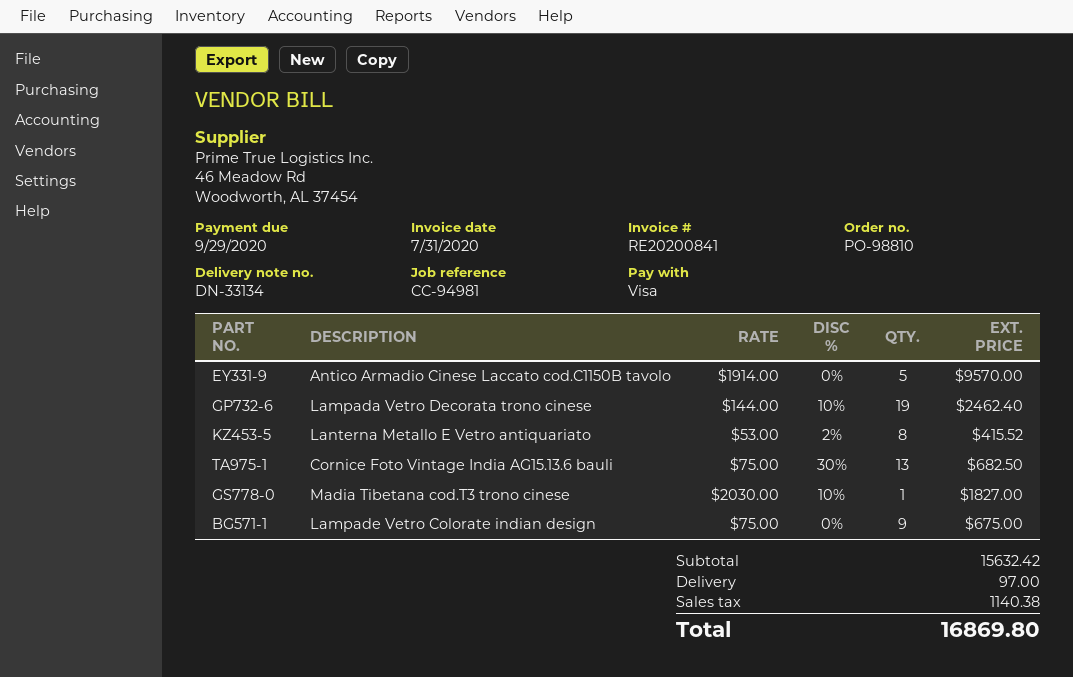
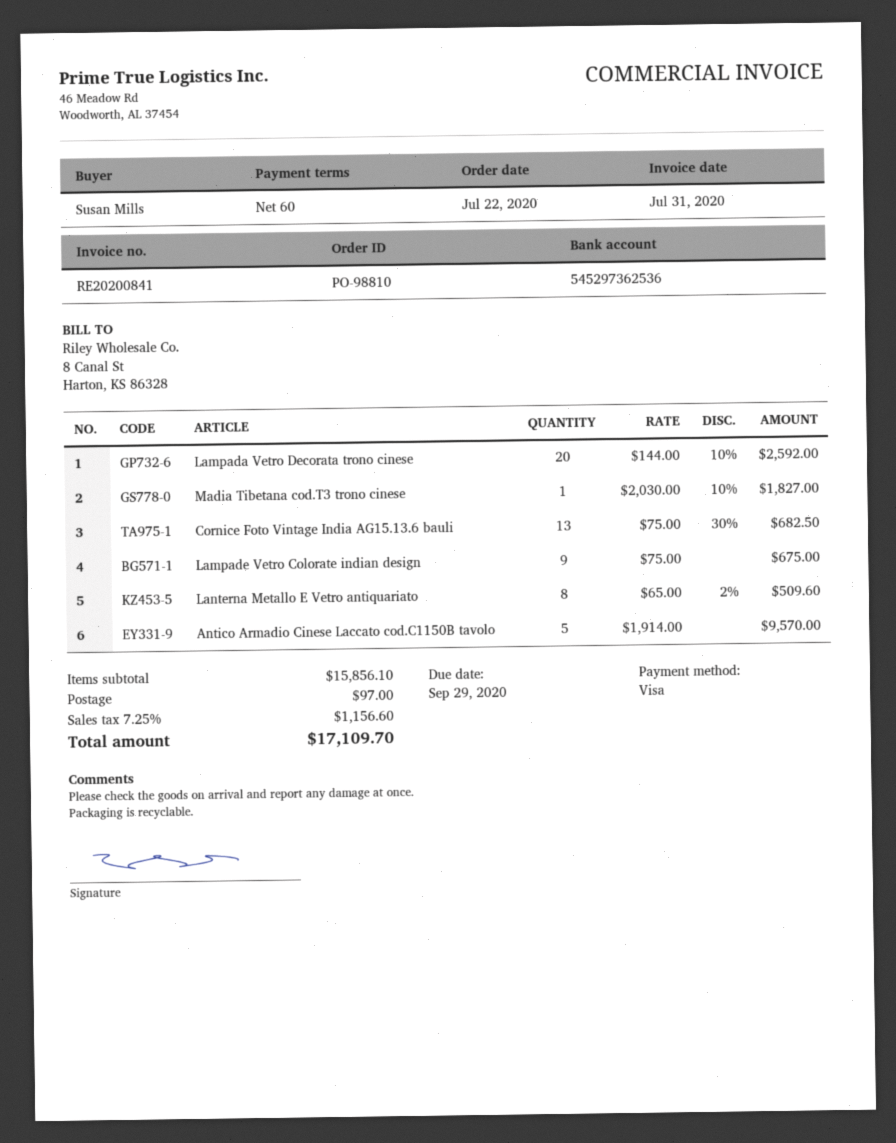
Lampada Vetro Decorata trono cinese: 19 x 144.00 - 10% = 2462.40 -> 20 x 144.00 - 10% = 2592.00
Lanterna Metallo E Vetro antiquariato: 8 x 53.00 - 2% = 415.52 -> 8 x 65.00 - 2% = 509.60
subtotal: 15632.42 -> 15856.10
tax: 1140.38 -> 1156.60
total: 16869.80 -> 17109.70

